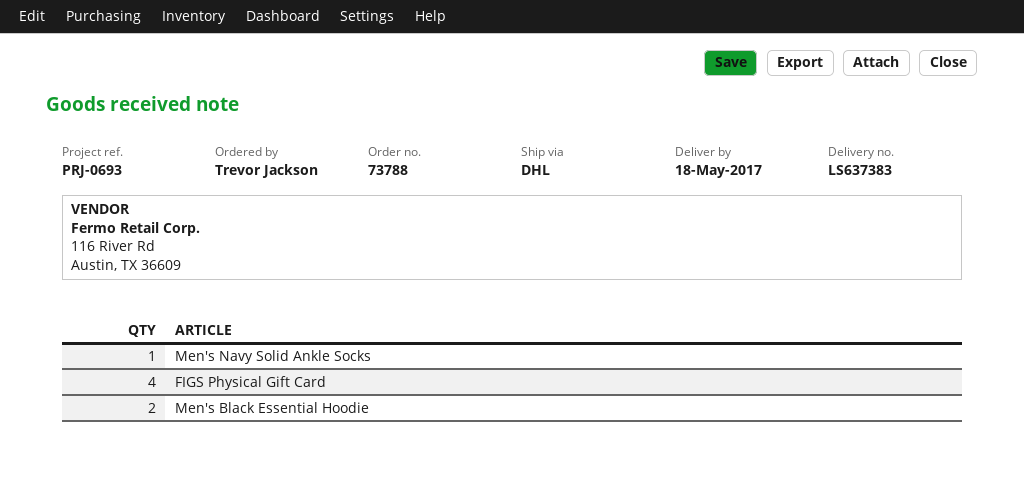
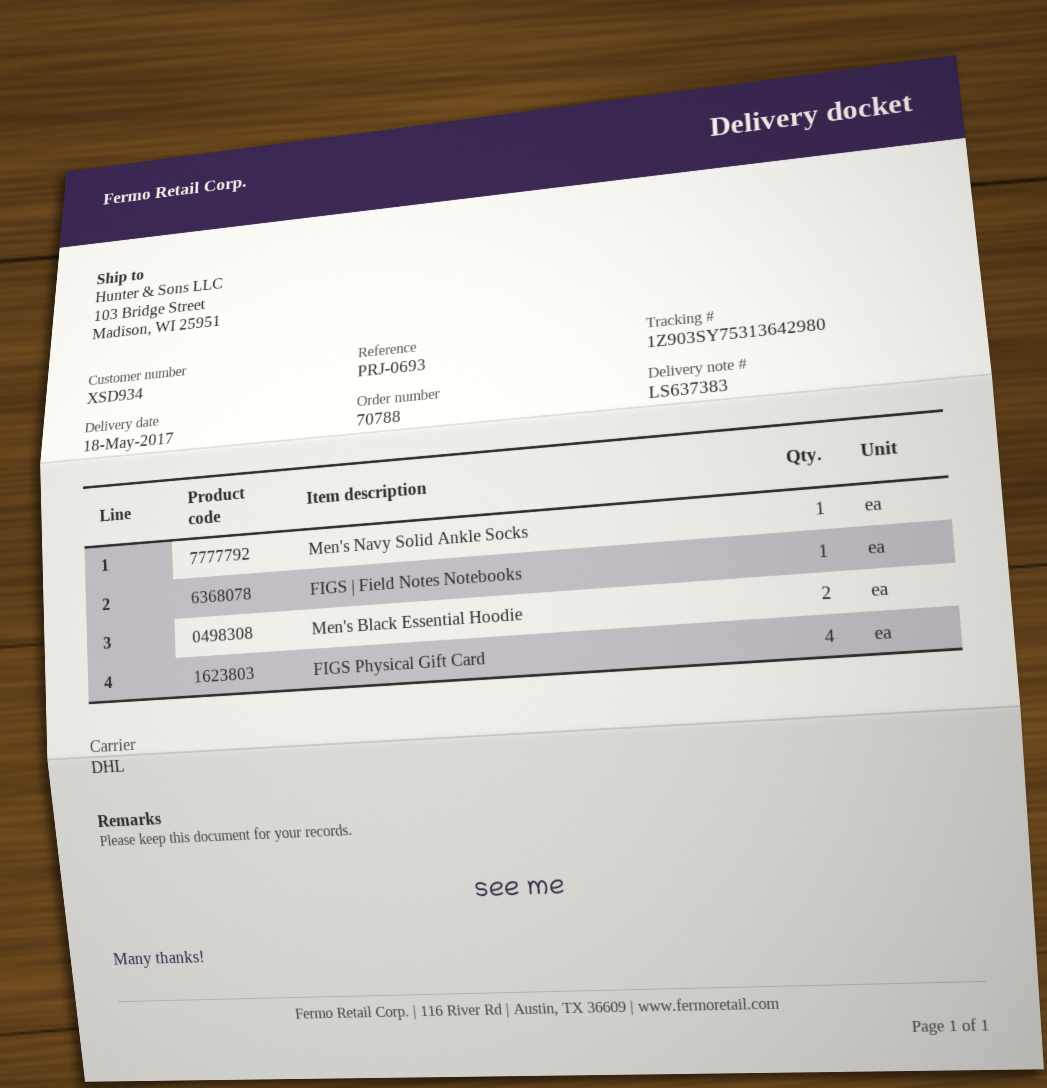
order number: 73788 -> 70788
FIGS | Field Notes Notebooks: none -> 1

